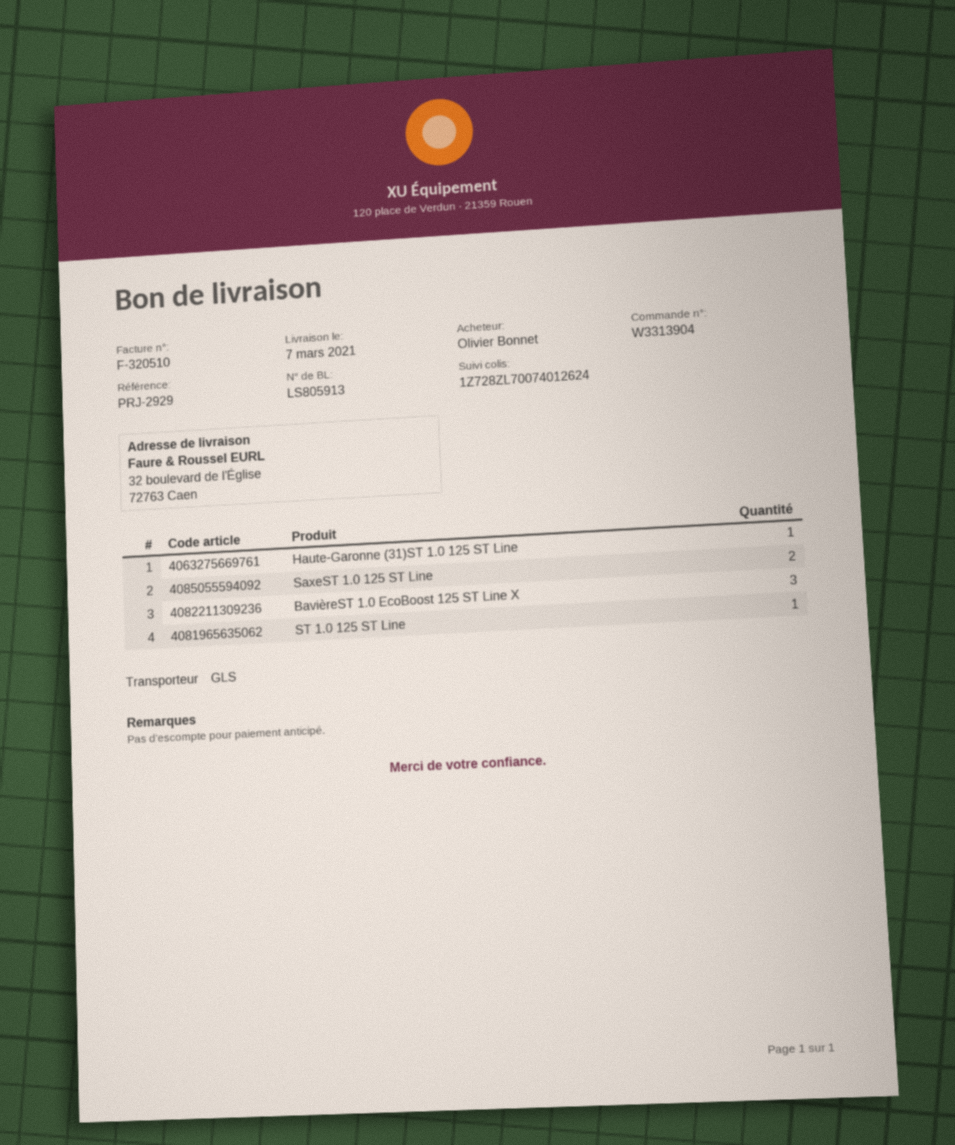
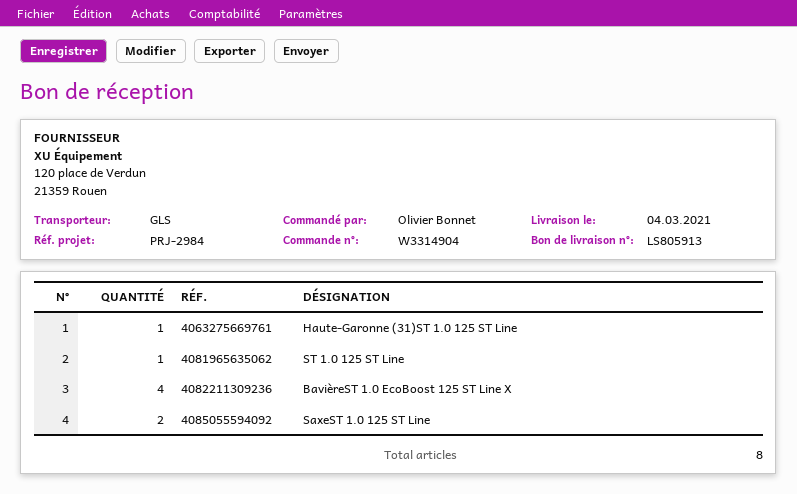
order number: W3313904 -> W3314904
delivery date: 2021-03-07 -> 2021-03-04
reference: PRJ-2929 -> PRJ-2984
BavièreST 1.0 EcoBoost 125 ST Line X: 3 -> 4

